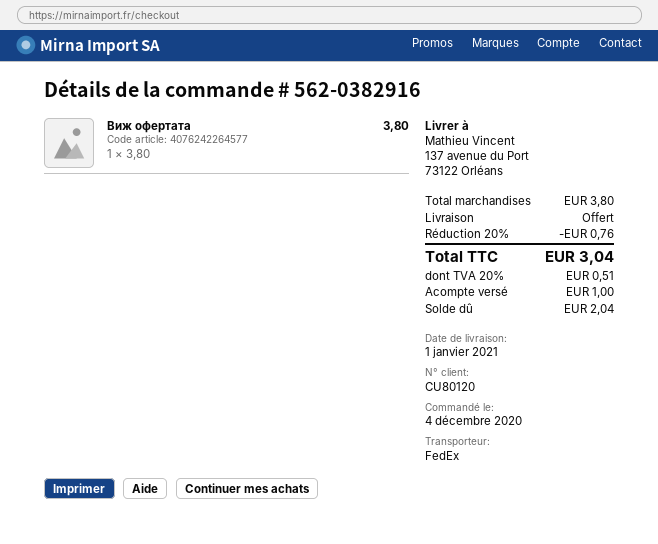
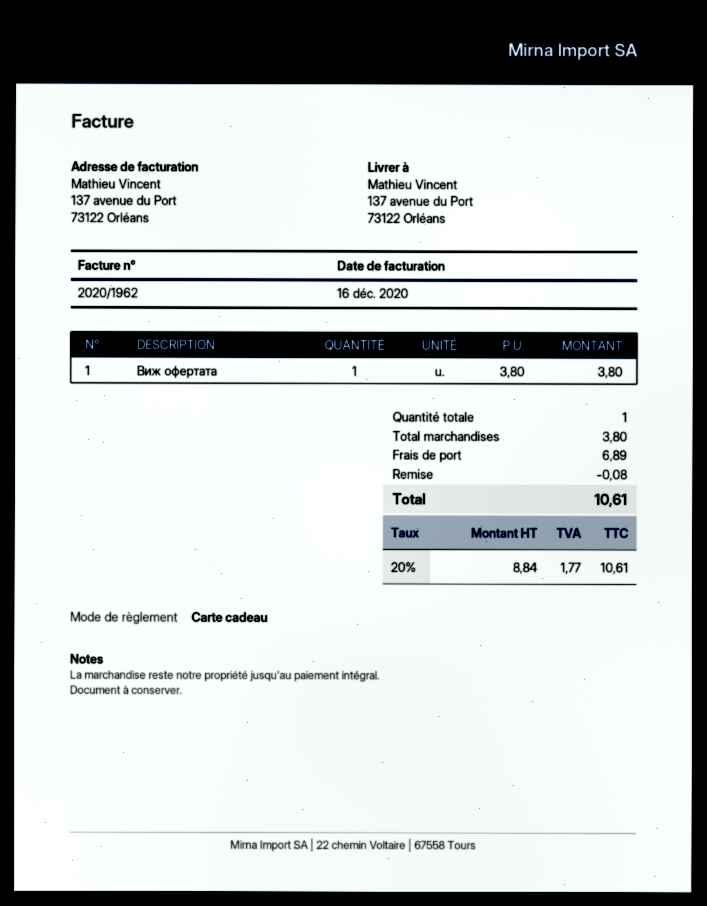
discount: 0.76 -> 0.08
shipping: 0.00 -> 6.89
tax: 20% = 0.51 -> 20% = 1.77
total: 3.04 -> 10.61

